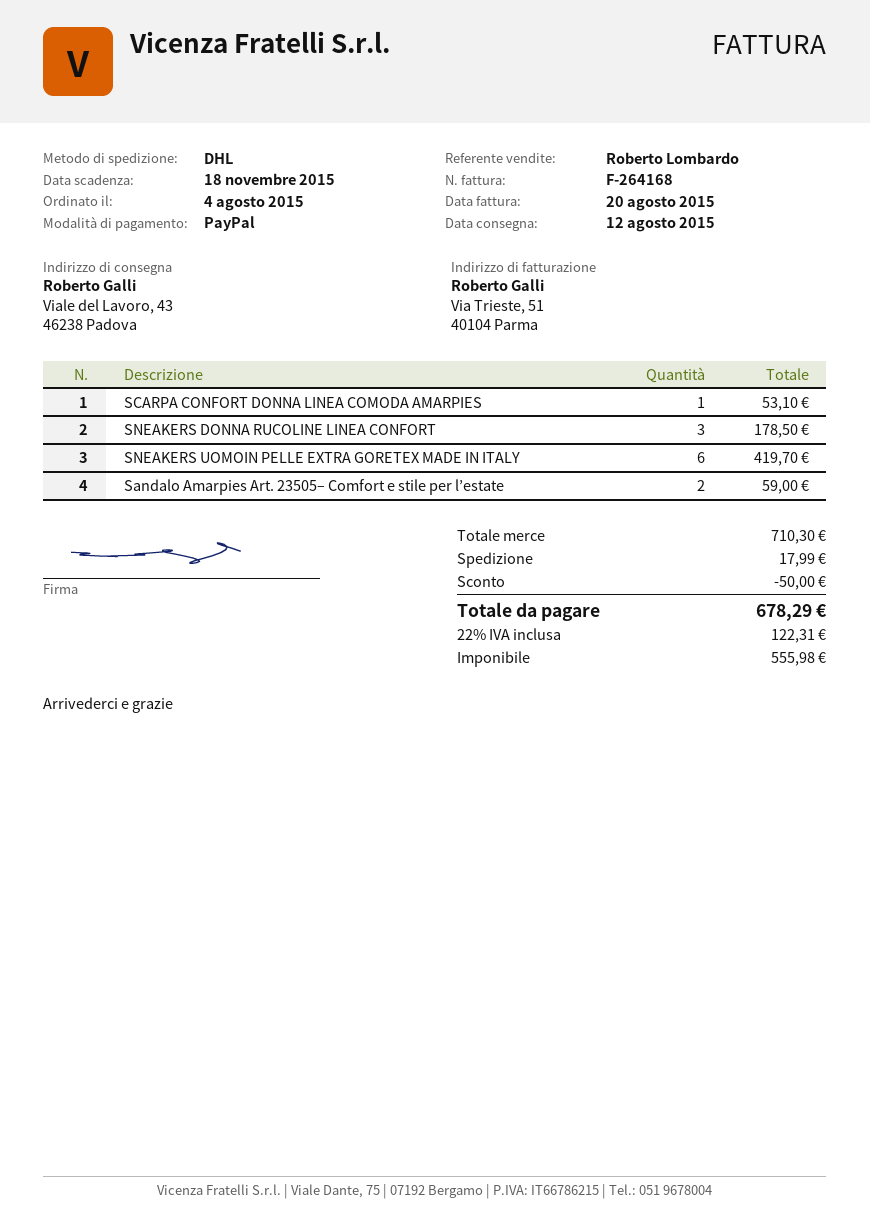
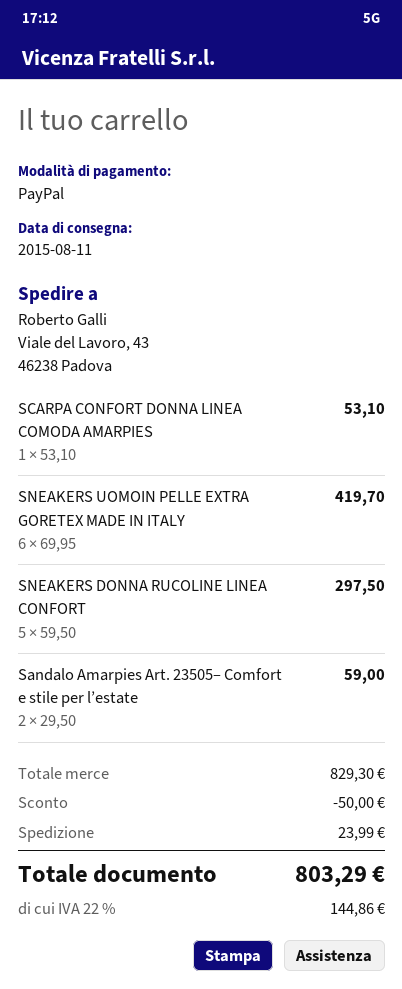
delivery date: 2015-08-12 -> 2015-08-11
SNEAKERS DONNA RUCOLINE LINEA CONFORT: 3 for 178.50 -> 5 for 297.50
subtotal: 710.30 -> 829.30
shipping: 17.99 -> 23.99
tax: 22% = 122.31 -> 22% = 144.86
total: 678.29 -> 803.29

